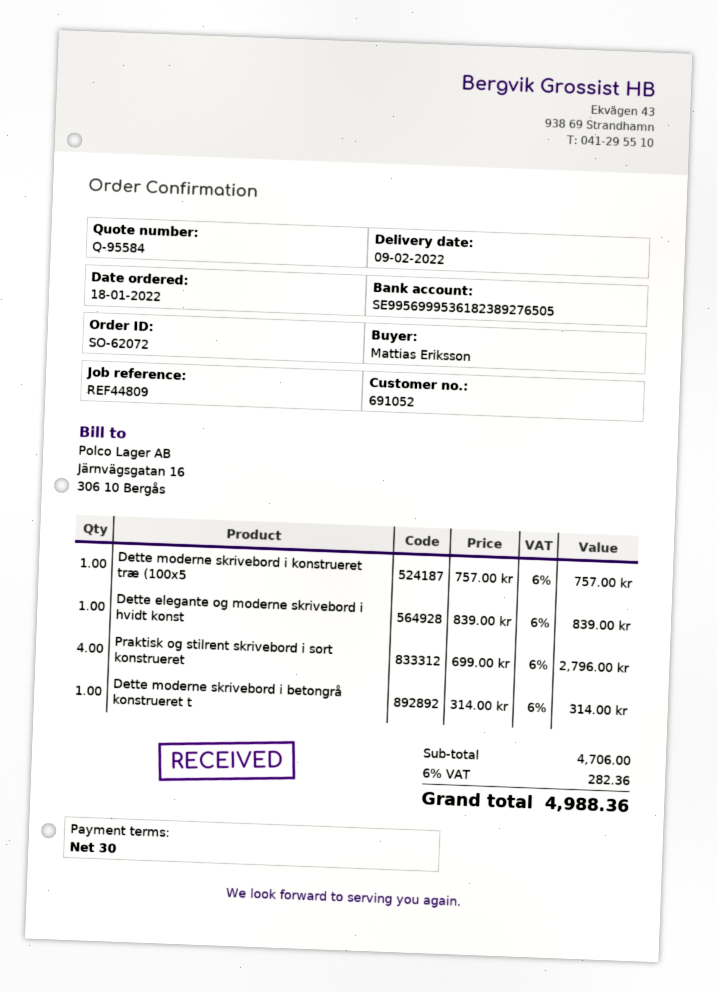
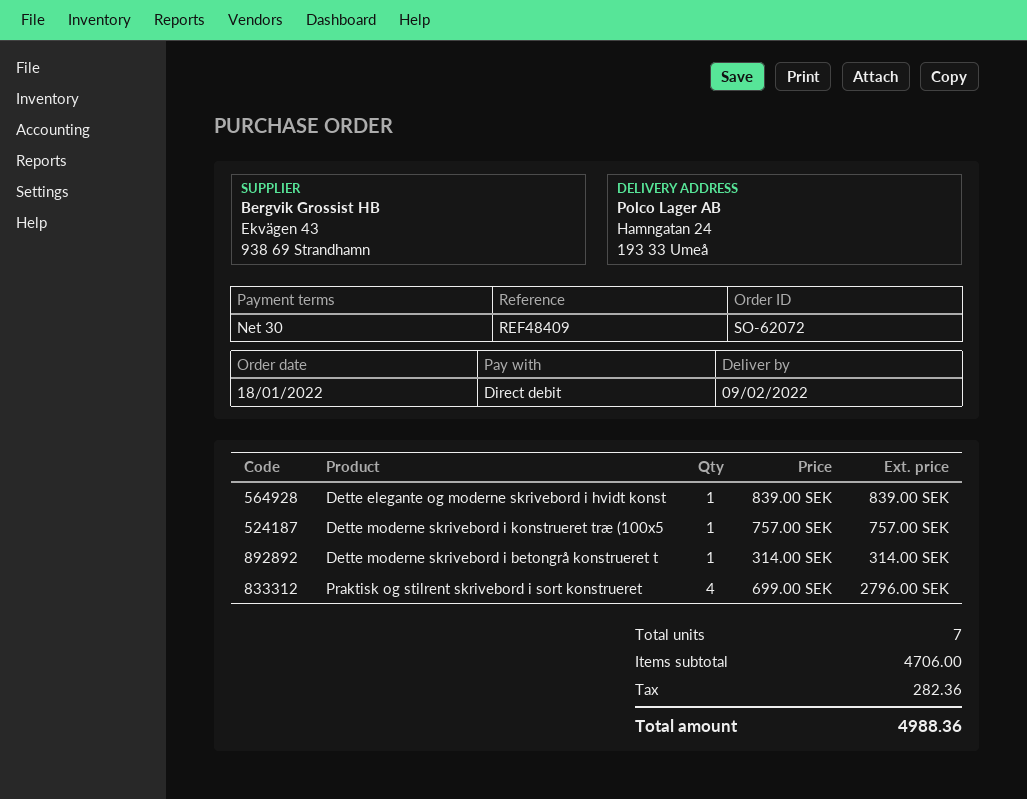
reference: REF44809 -> REF48409

